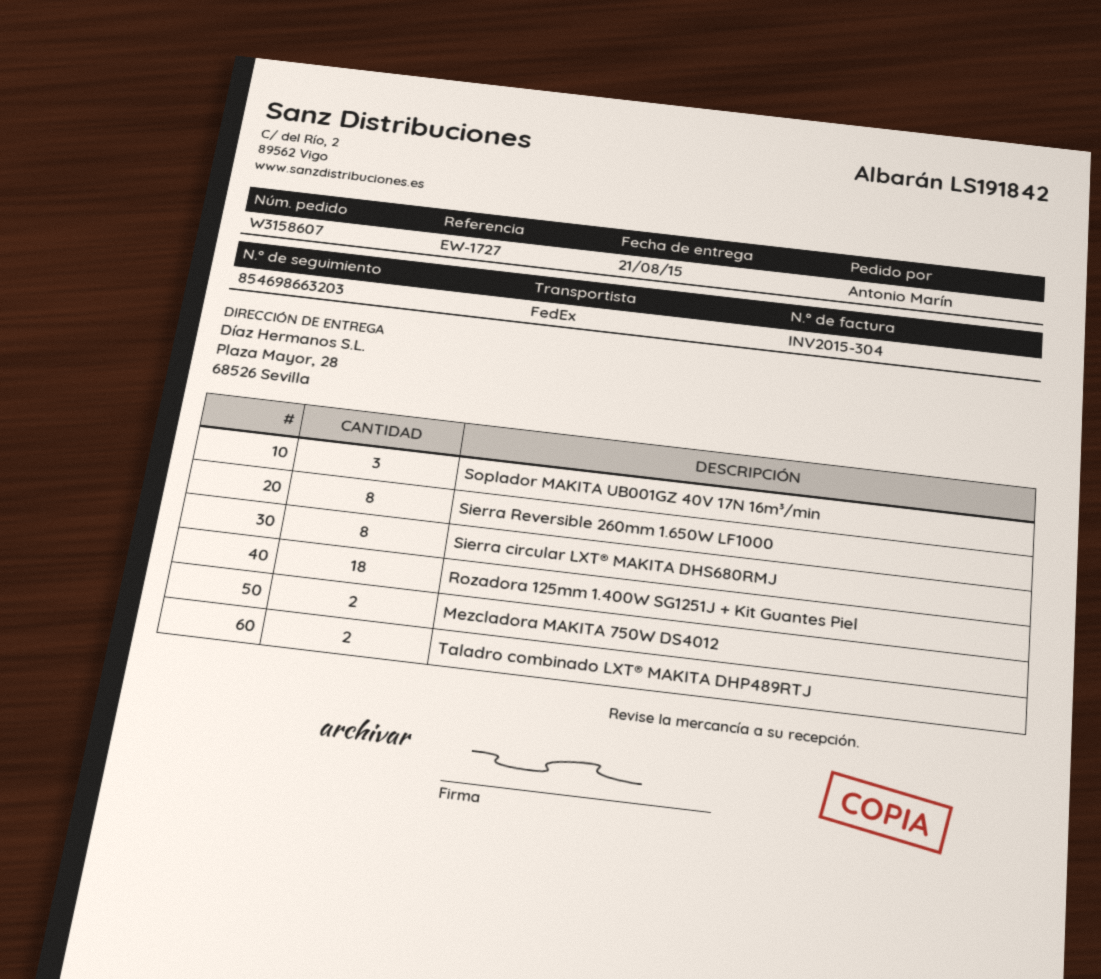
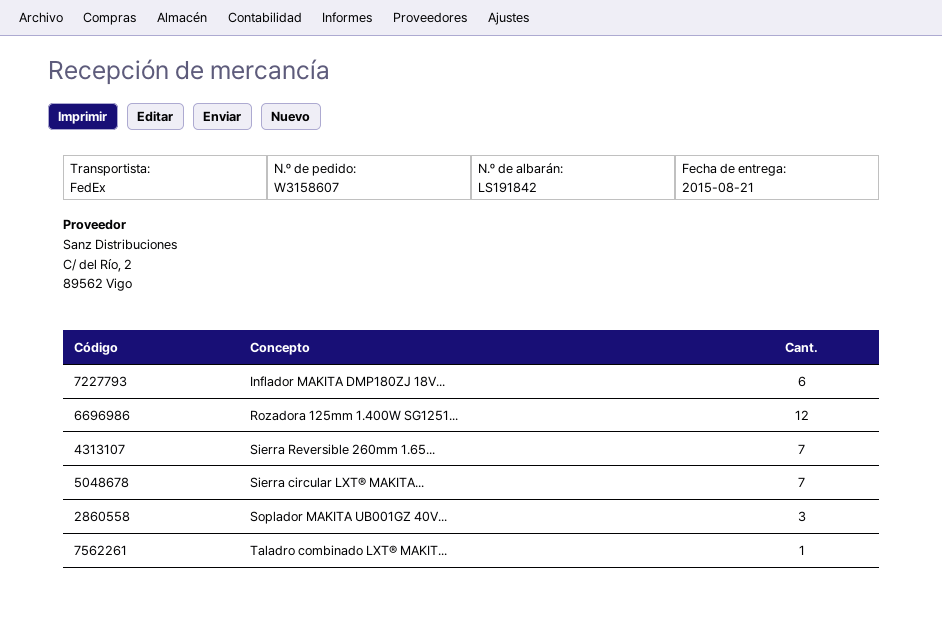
Sierra Reversible 260mm 1.650W LF1000: 8 -> 7
Sierra circular LXT® MAKITA DHS680RMJ: 8 -> 7
Rozadora 125mm 1.400W SG1251J + Kit Guantes Piel: 18 -> 12
Mezcladora MAKITA 750W DS4012: 2 -> none
Taladro combinado LXT® MAKITA DHP489RTJ: 2 -> 1
Inflador MAKITA DMP180ZJ 18V...: none -> 6

